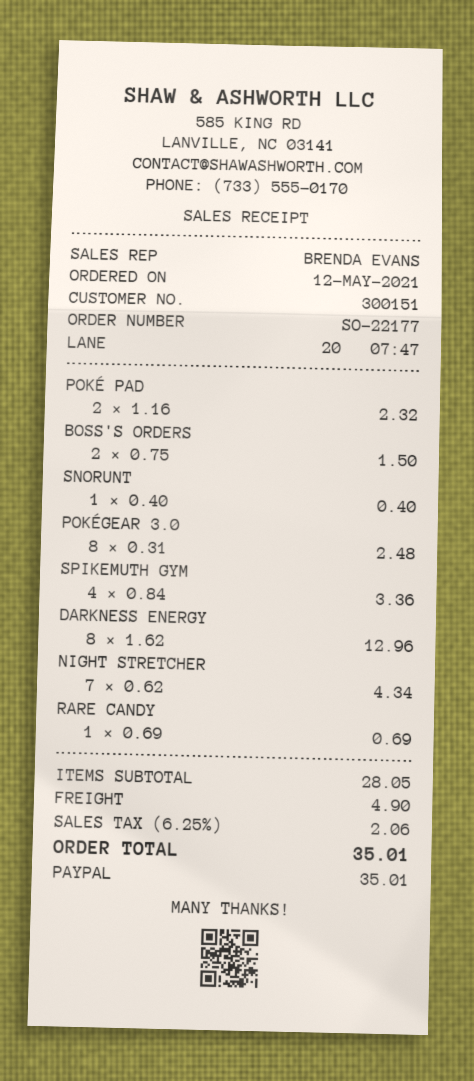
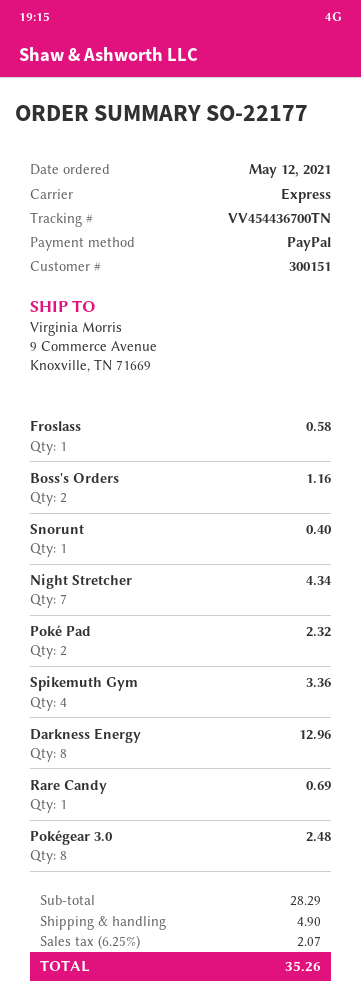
BOSS'S ORDERS: 2 for 1.50 -> 2 for 1.16
Froslass: none -> 1 for 0.58
subtotal: 28.05 -> 28.29
tax: 6.25% = 2.06 -> 6.25% = 2.07
total: 35.01 -> 35.26

